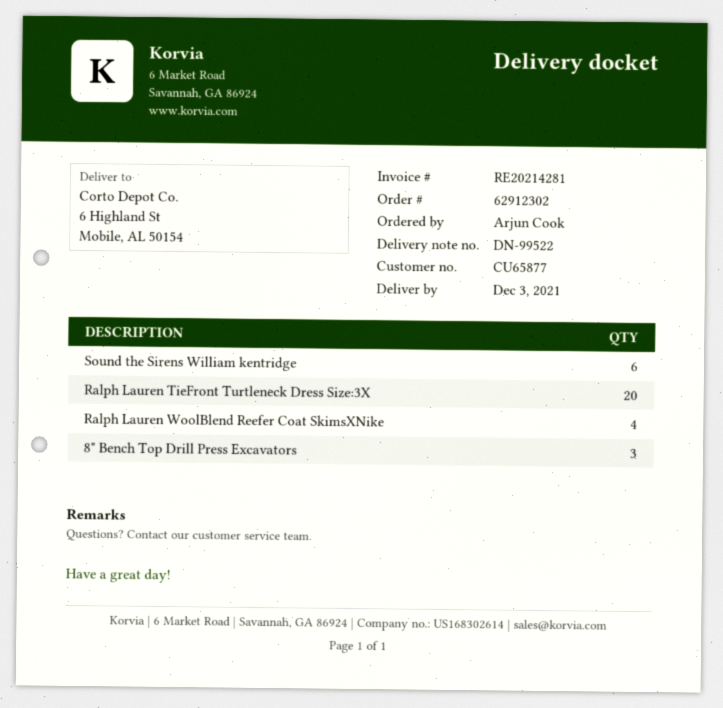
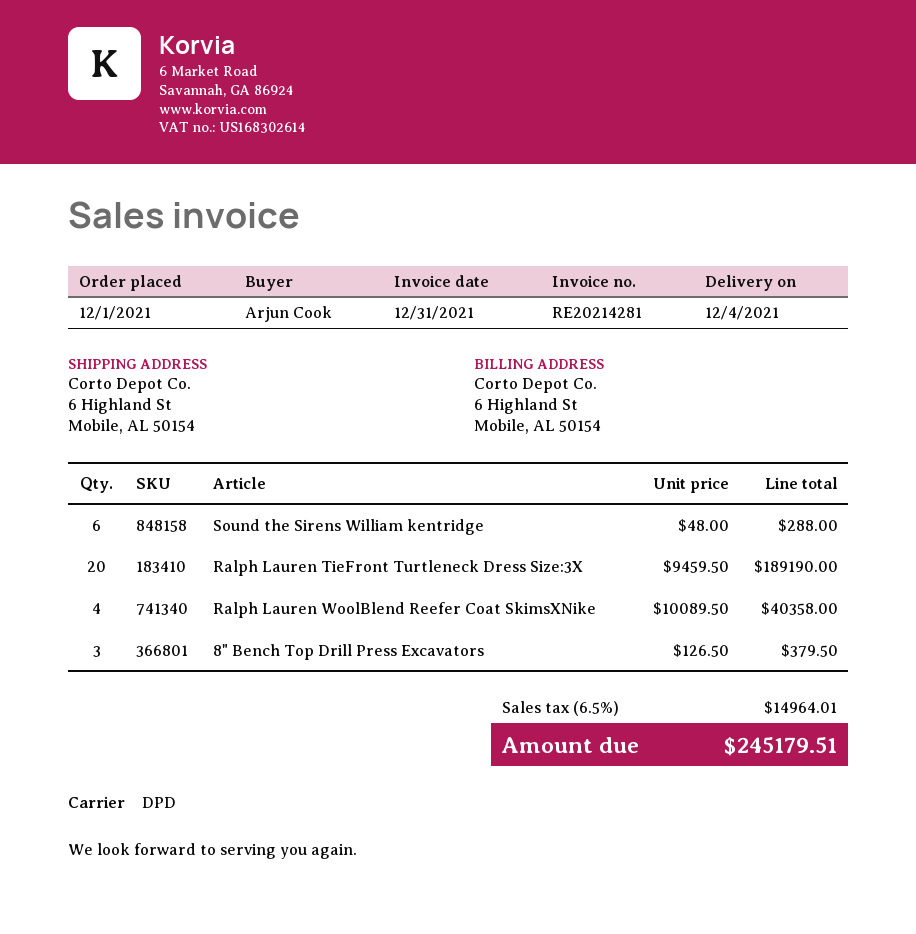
delivery date: 2021-12-03 -> 2021-12-04

